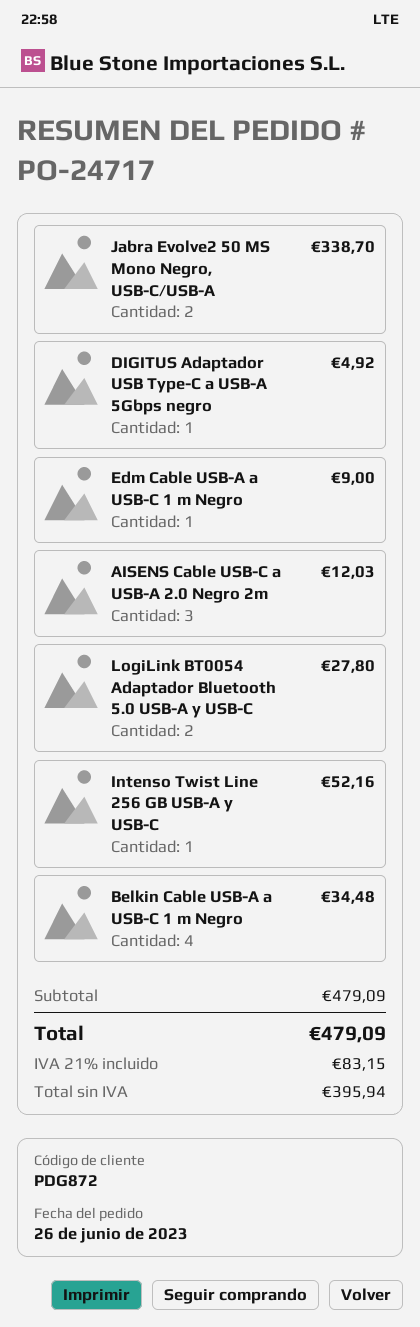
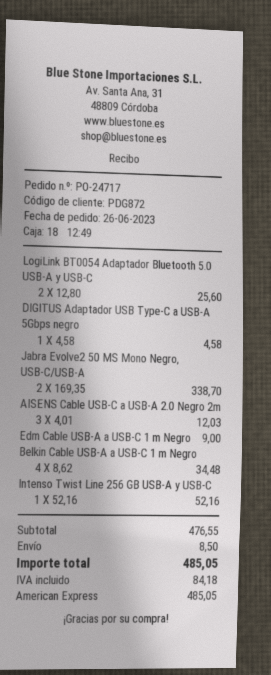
DIGITUS Adaptador USB Type-C a USB-A 5Gbps negro: 1 for 4.92 -> 1 for 4.58
LogiLink BT0054 Adaptador Bluetooth 5.0 USB-A y USB-C: 2 for 27.80 -> 2 for 25.60
subtotal: 479.09 -> 476.55
shipping: none -> 8.50
tax: 83.15 -> 84.18
total: 479.09 -> 485.05

